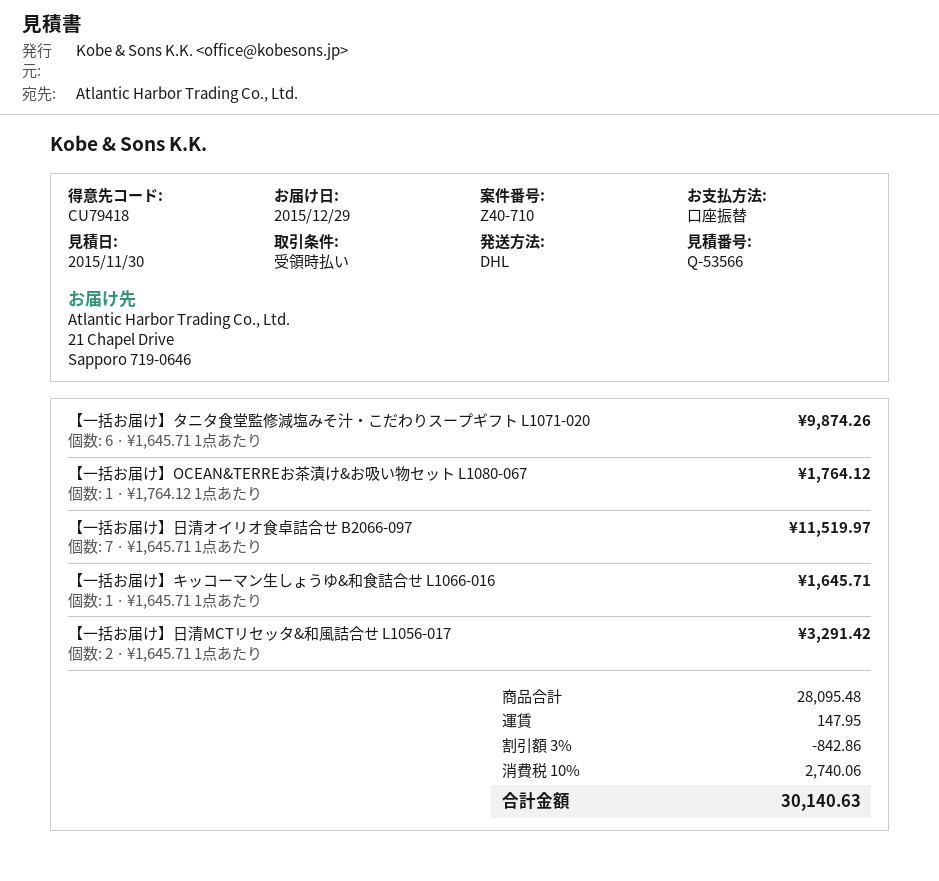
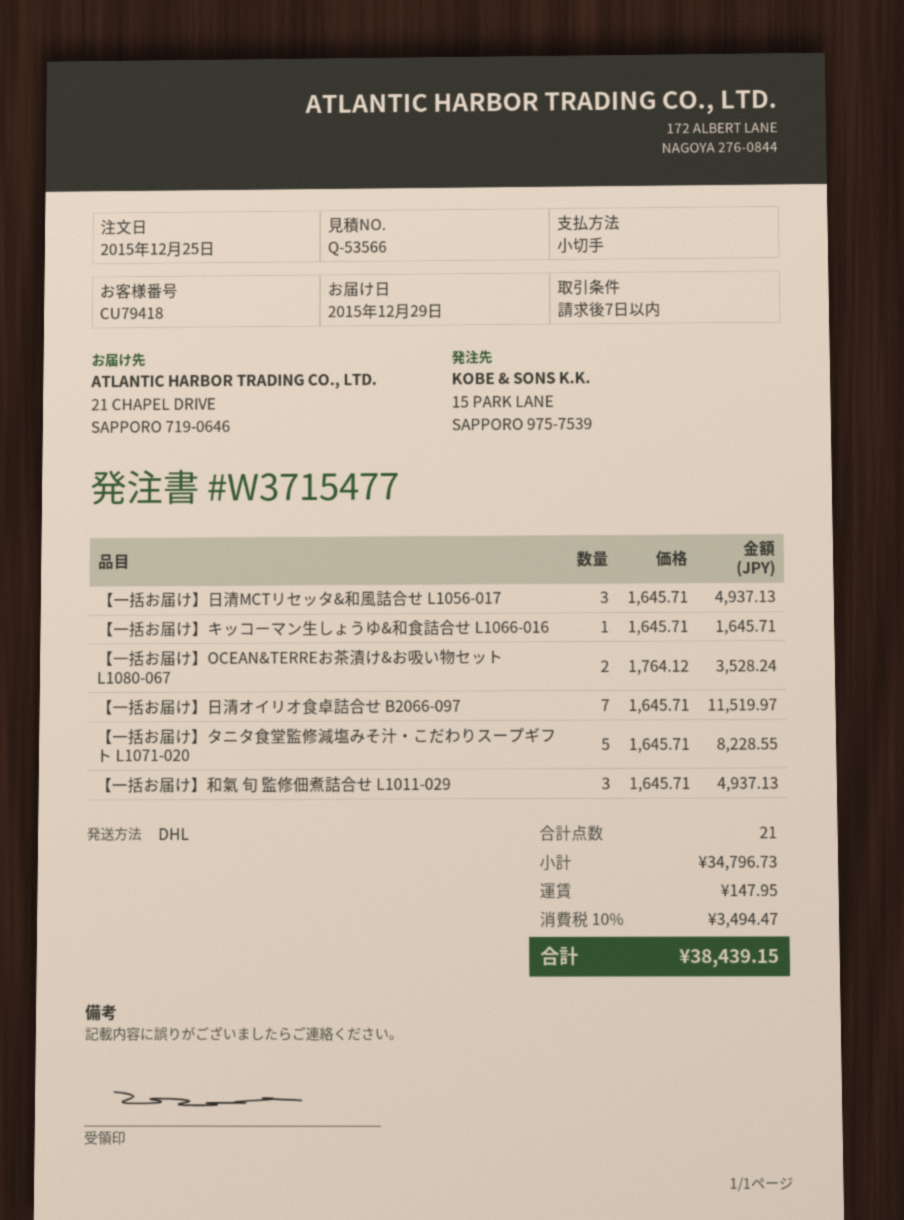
payment terms: on receipt -> 7 days
payment method: direct debit -> cheque
【一括お届け】タニタ食堂監修減塩みそ汁・こだわりスープギフト L1071-020: 6 x 1645.71 = 9874.26 -> 5 x 1645.71 = 8228.55
【一括お届け】OCEAN&TERREお茶漬け&お吸い物セット L1080-067: 1 x 1764.12 = 1764.12 -> 2 x 1764.12 = 3528.24
【一括お届け】日清MCTリセッタ&和風詰合せ L1056-017: 2 x 1645.71 = 3291.42 -> 3 x 1645.71 = 4937.13
【一括お届け】和氣 旬 監修佃煮詰合せ L1011-029: none -> 3 x 1645.71 = 4937.13
subtotal: 28095.48 -> 34796.73
discount: 3% = 842.86 -> none
tax: 10% = 2740.06 -> 10% = 3494.47
total: 30140.63 -> 38439.15

